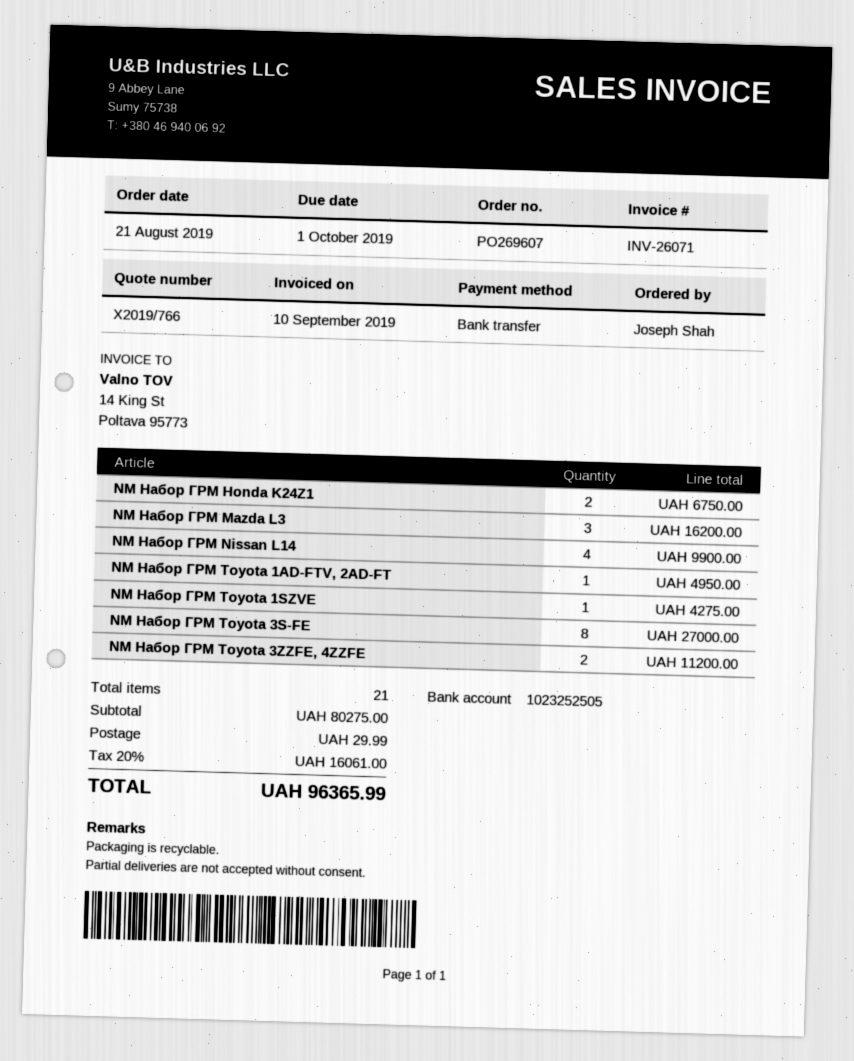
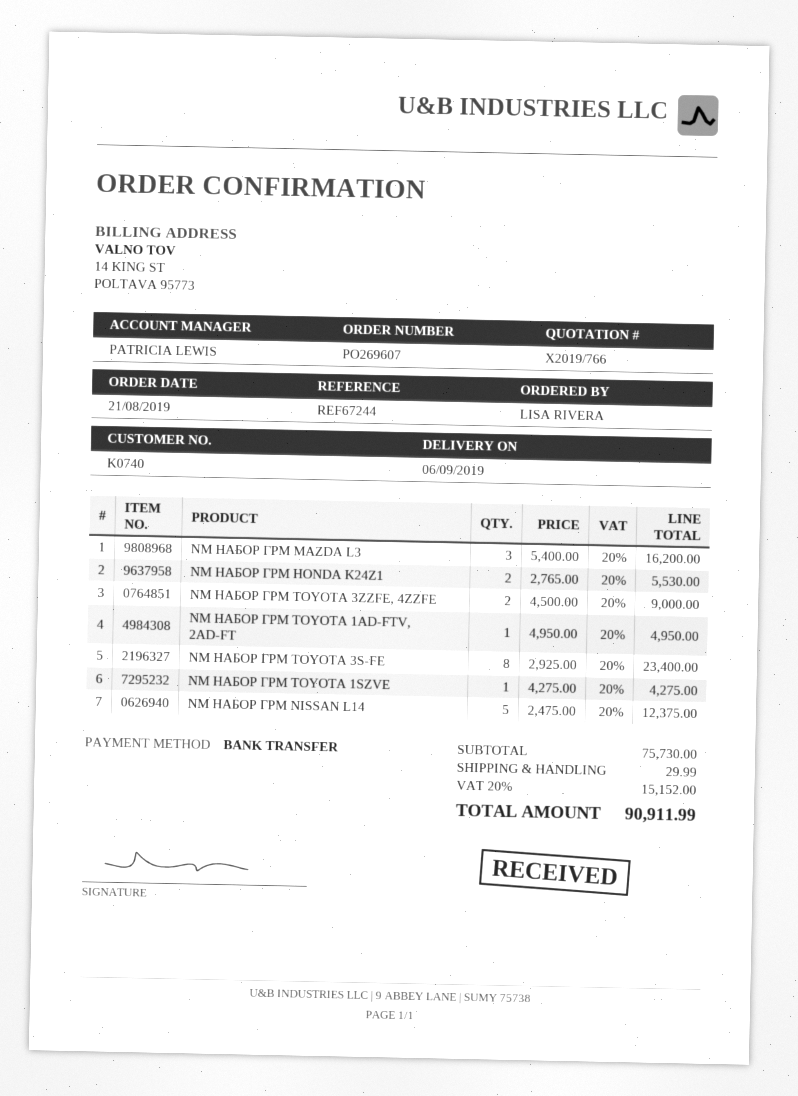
ordered by: Joseph Shah -> LISA RIVERA
NM Набор ГРМ Honda K24Z1: 2 for 6750.00 -> 2 for 5530.00
NM Набор ГРМ Nissan L14: 4 for 9900.00 -> 5 for 12375.00
NM Набор ГРМ Toyota 3S-FE: 8 for 27000.00 -> 8 for 23400.00
NM Набор ГРМ Toyota 3ZZFE, 4ZZFE: 2 for 11200.00 -> 2 for 9000.00
subtotal: 80275.00 -> 75730.00
tax: 20% = 16061.00 -> 20% = 15152.00
total: 96365.99 -> 90911.99

